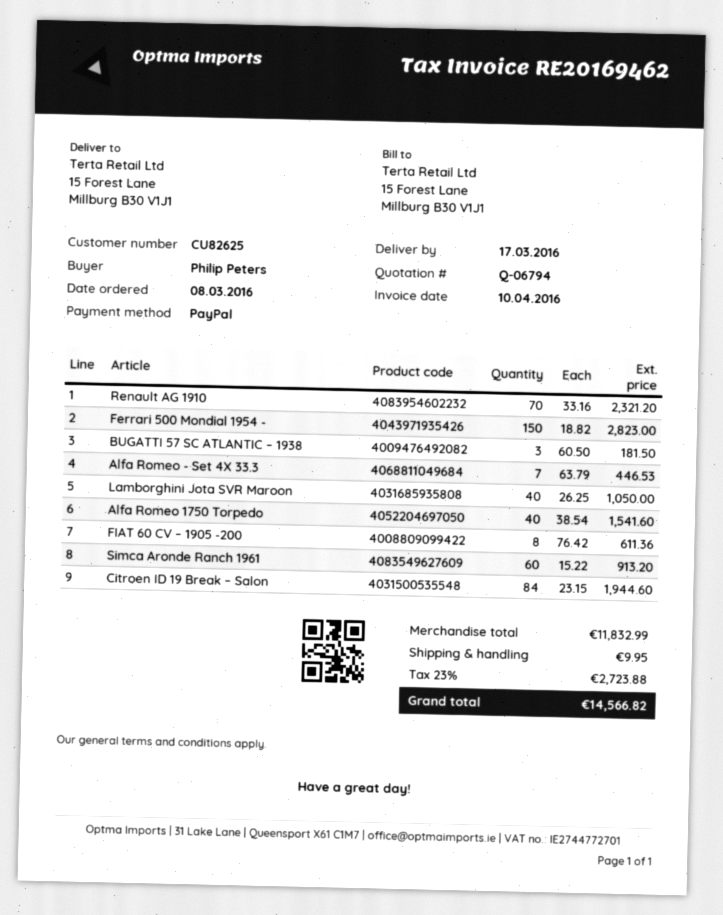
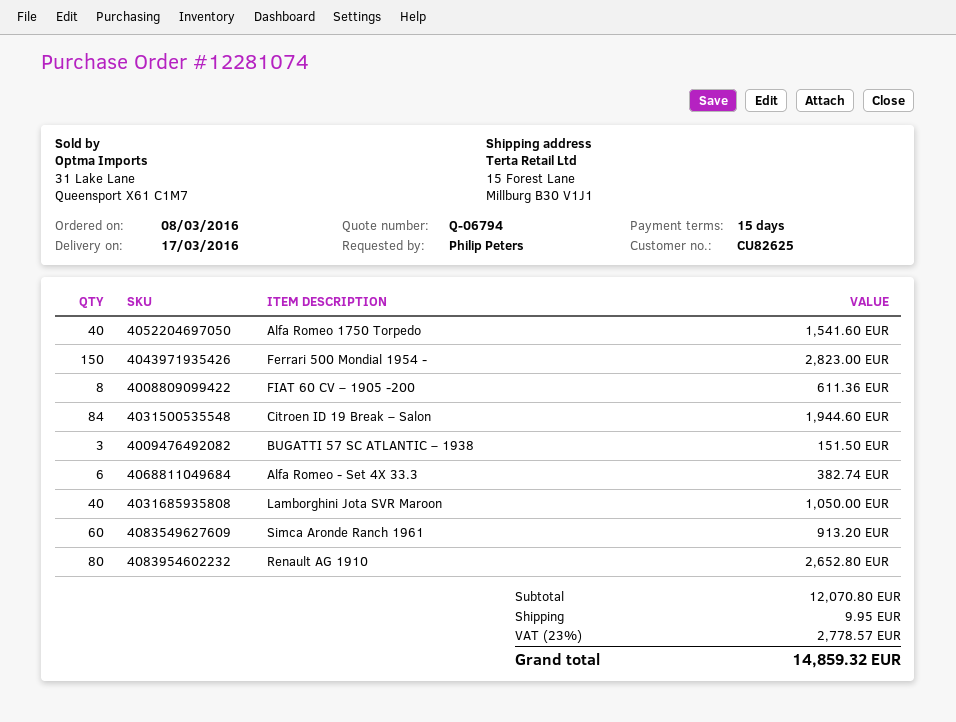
Renault AG 1910: 70 for 2321.20 -> 80 for 2652.80
BUGATTI 57 SC ATLANTIC – 1938: 3 for 181.50 -> 3 for 151.50
Alfa Romeo - Set 4X 33.3: 7 for 446.53 -> 6 for 382.74
subtotal: 11832.99 -> 12070.80
tax: 23% = 2723.88 -> 23% = 2778.57
total: 14566.82 -> 14859.32

